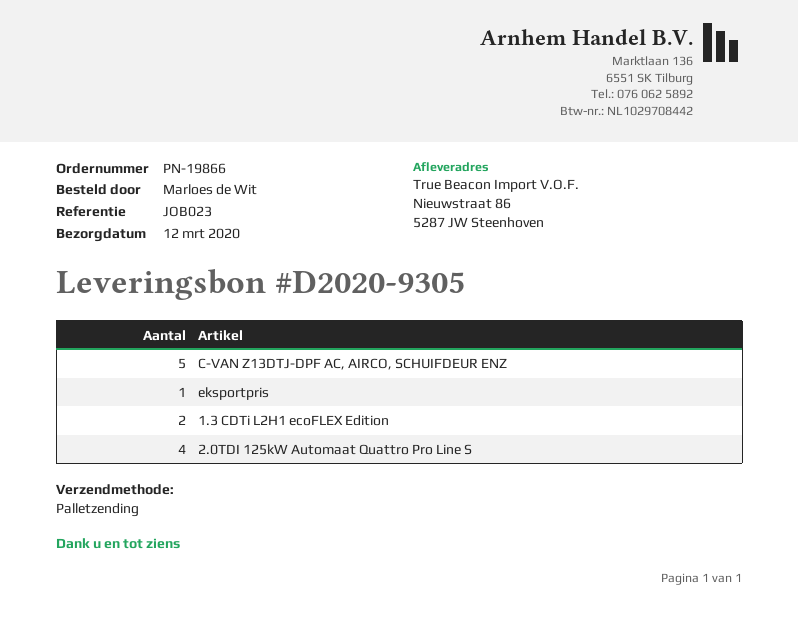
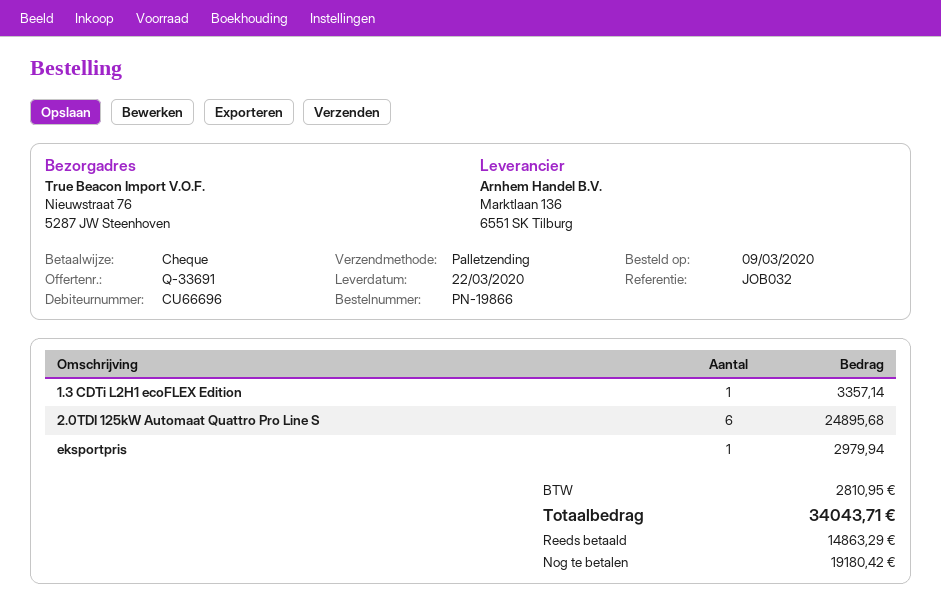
delivery date: 2020-03-12 -> 2020-03-22
reference: JOB023 -> JOB032
ship to: Nieuwstraat 86, 5287 JW Steenhoven -> Nieuwstraat 76, 5287 JW Steenhoven
C-VAN Z13DTJ-DPF AC, AIRCO, SCHUIFDEUR ENZ: 5 -> none
1.3 CDTi L2H1 ecoFLEX Edition: 2 -> 1
2.0TDI 125kW Automaat Quattro Pro Line S: 4 -> 6

